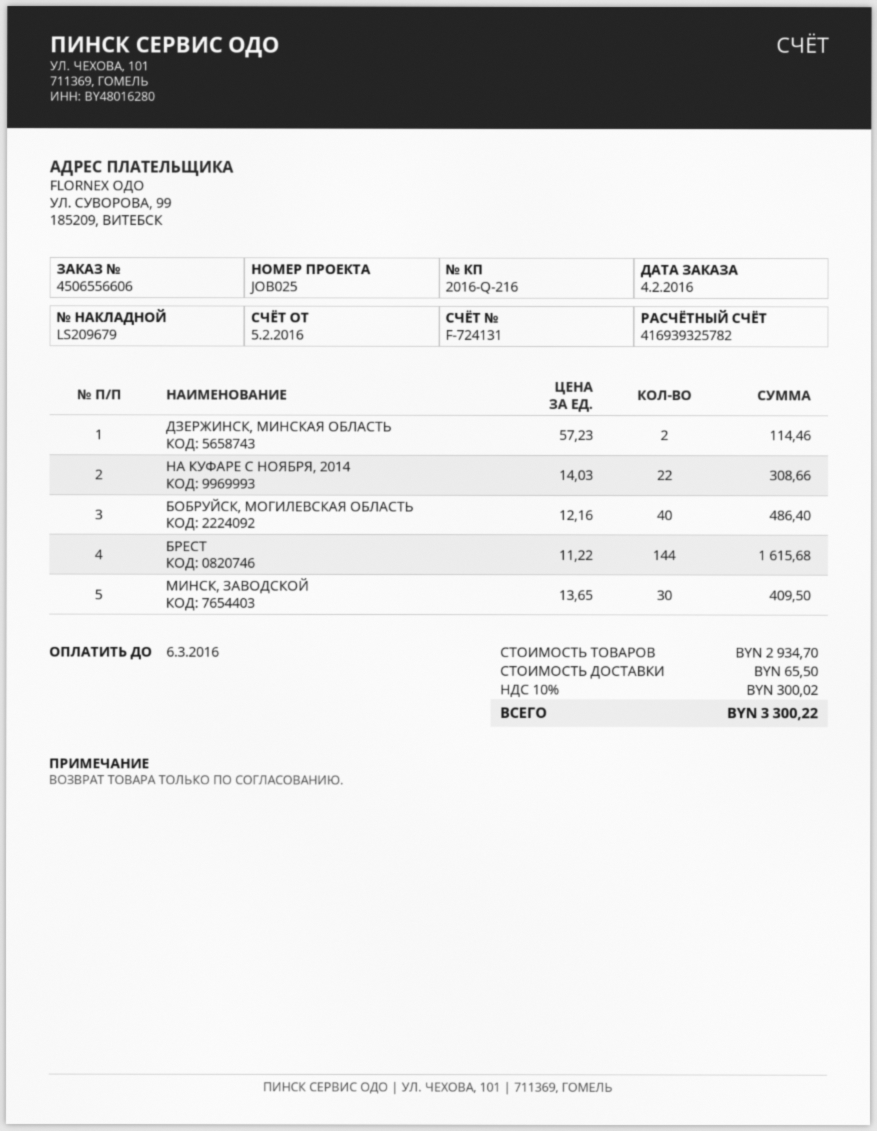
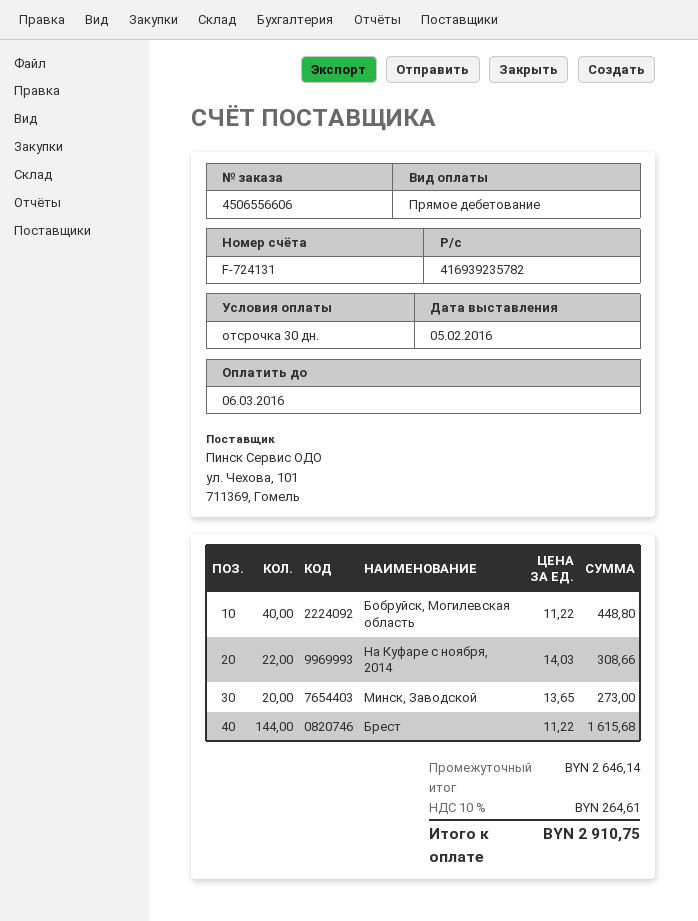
bank account: 416939325782 -> 416939235782
ДЗЕРЖИНСК, МИНСКАЯ ОБЛАСТЬ: 2 x 57.23 = 114.46 -> none
БОБРУЙСК, МОГИЛЕВСКАЯ ОБЛАСТЬ: 40 x 12.16 = 486.40 -> 40 x 11.22 = 448.80
МИНСК, ЗАВОДСКОЙ: 30 x 13.65 = 409.50 -> 20 x 13.65 = 273.00
subtotal: 2934.70 -> 2646.14
shipping: 65.50 -> none
tax: 10% = 300.02 -> 10% = 264.61
total: 3300.22 -> 2910.75

